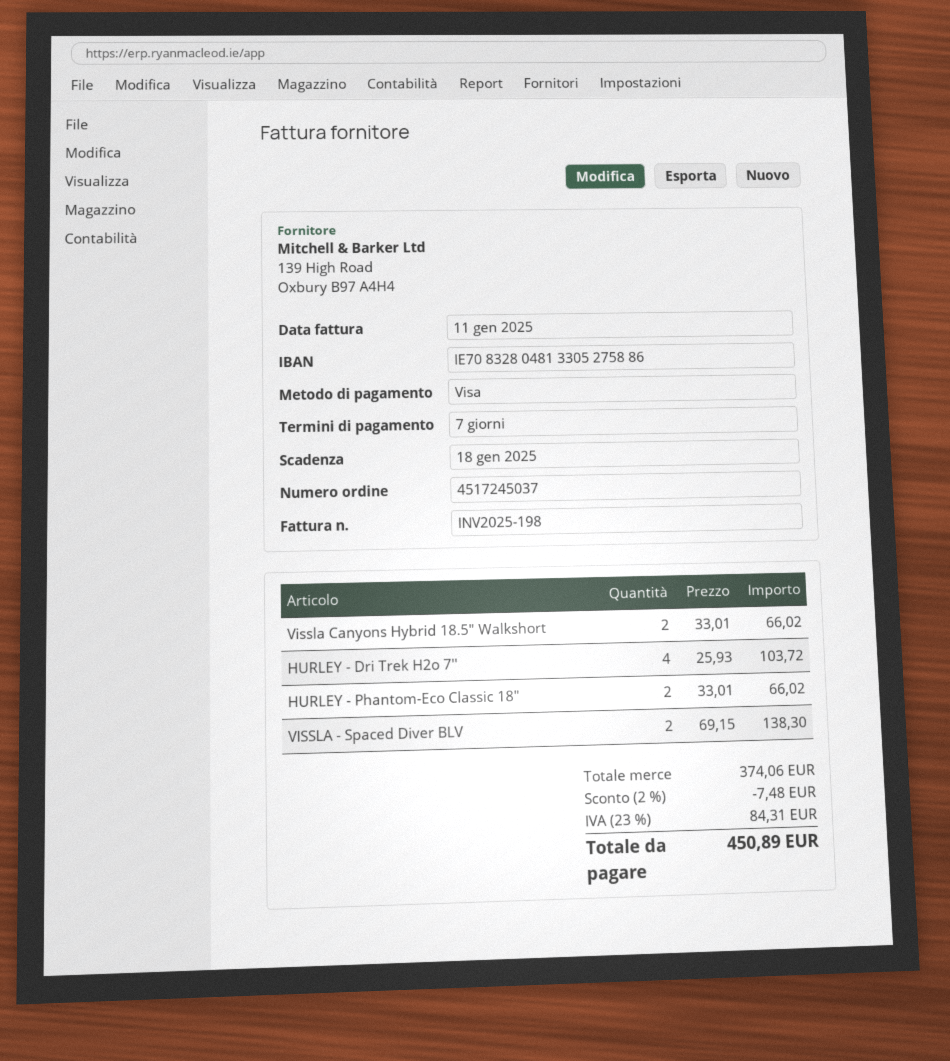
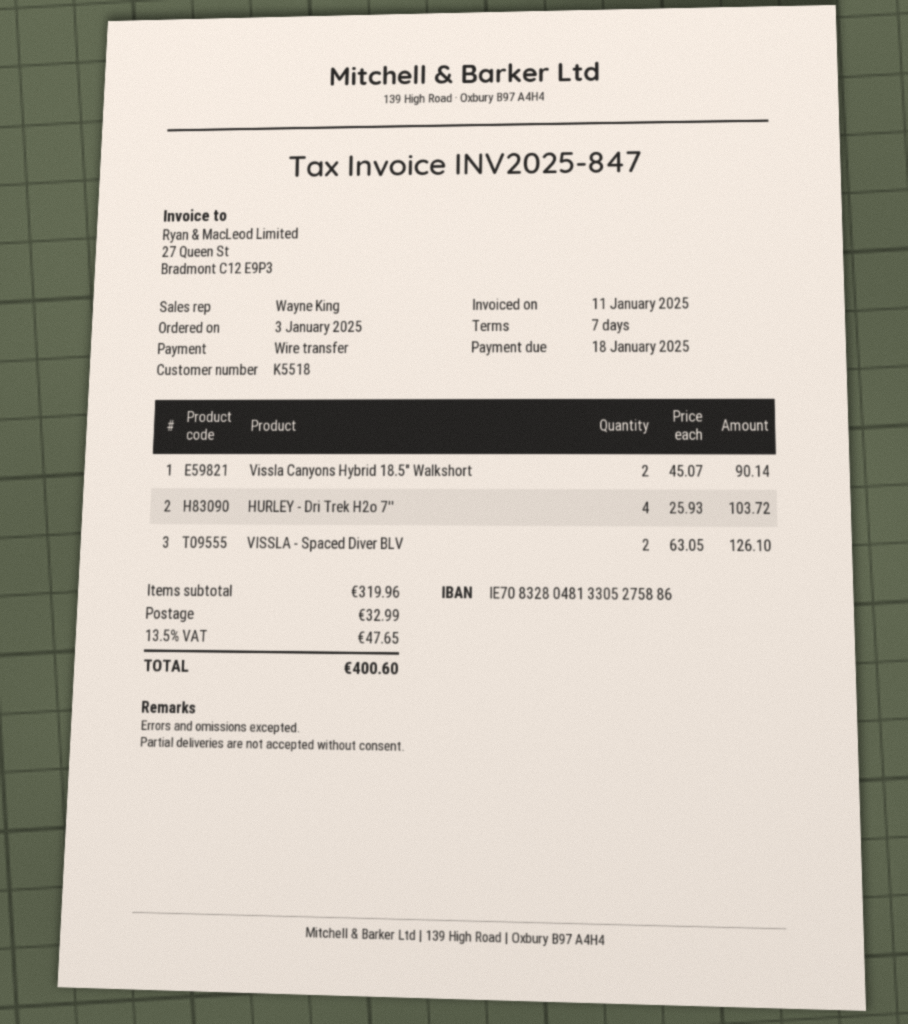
invoice number: INV2025-198 -> INV2025-847
payment method: Visa -> bank transfer
Vissla Canyons Hybrid 18.5" Walkshort: 2 x 33.01 = 66.02 -> 2 x 45.07 = 90.14
HURLEY - Phantom-Eco Classic 18": 2 x 33.01 = 66.02 -> none
VISSLA - Spaced Diver BLV: 2 x 69.15 = 138.30 -> 2 x 63.05 = 126.10
subtotal: 374.06 -> 319.96
discount: 2% = 7.48 -> none
shipping: none -> 32.99
tax: 23% = 84.31 -> 13.5% = 47.65
total: 450.89 -> 400.60

